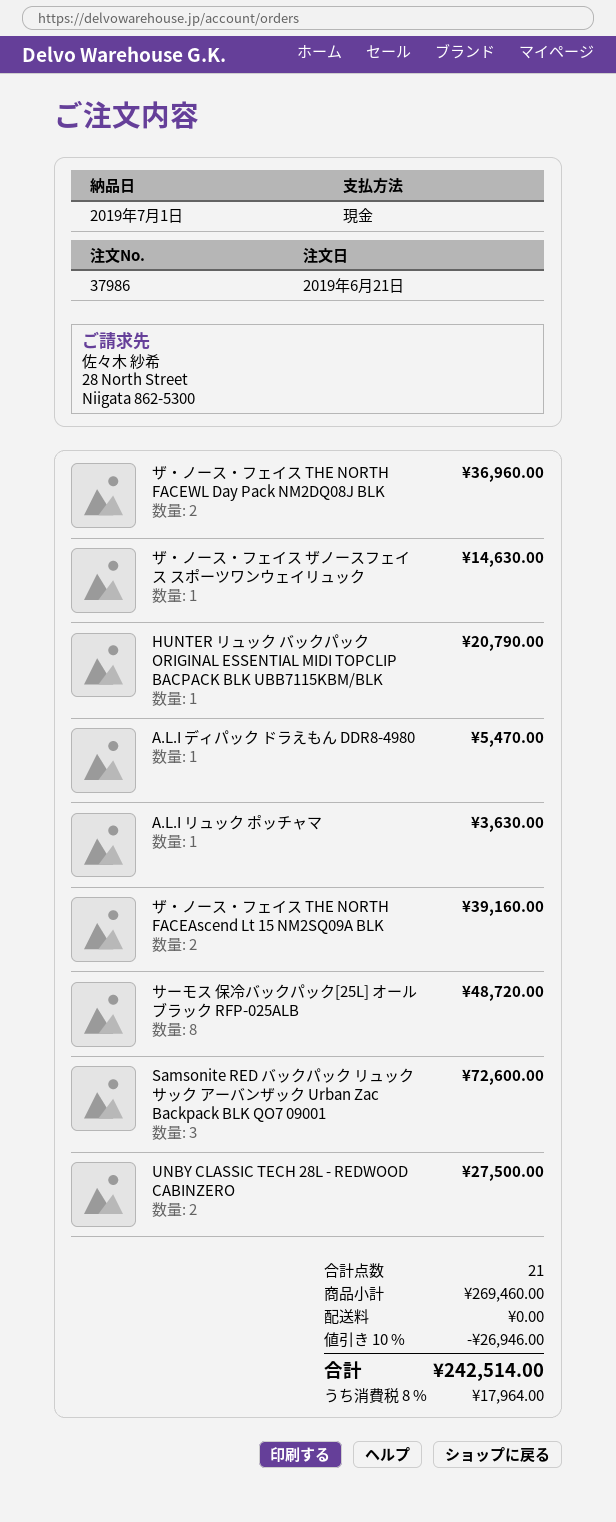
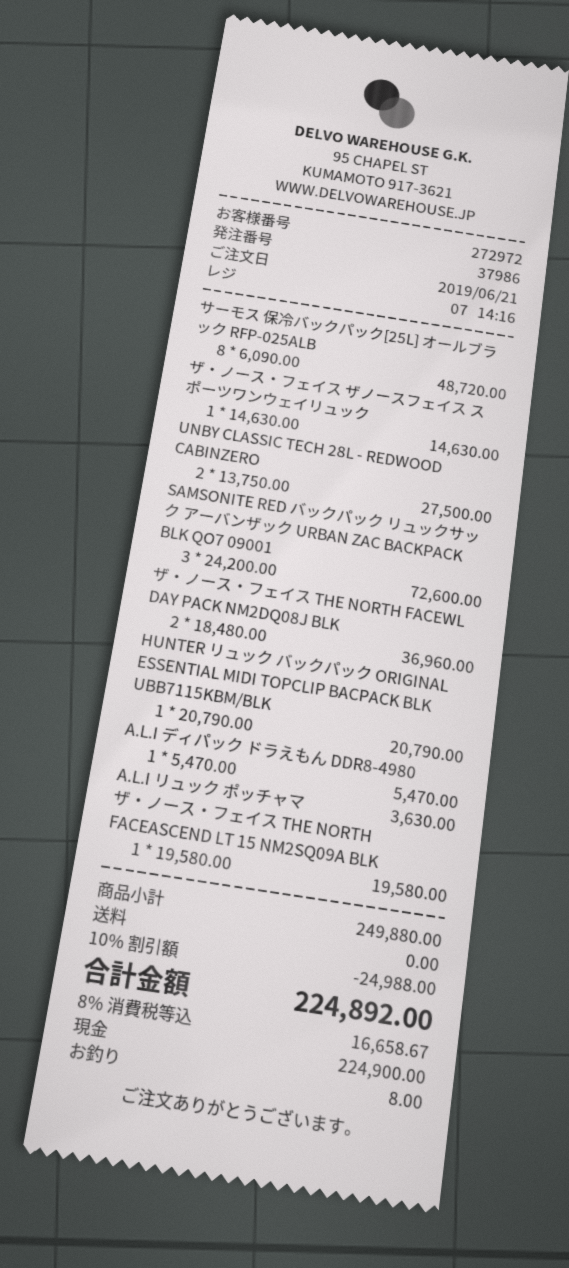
ザ・ノース・フェイス THE NORTH FACEAscend Lt 15 NM2SQ09A BLK: 2 for 39160.00 -> 1 for 19580.00
subtotal: 269460.00 -> 249880.00
discount: 10% = 26946.00 -> 10% = 24988.00
tax: 8% = 17964.00 -> 8% = 16658.67
total: 242514.00 -> 224892.00

